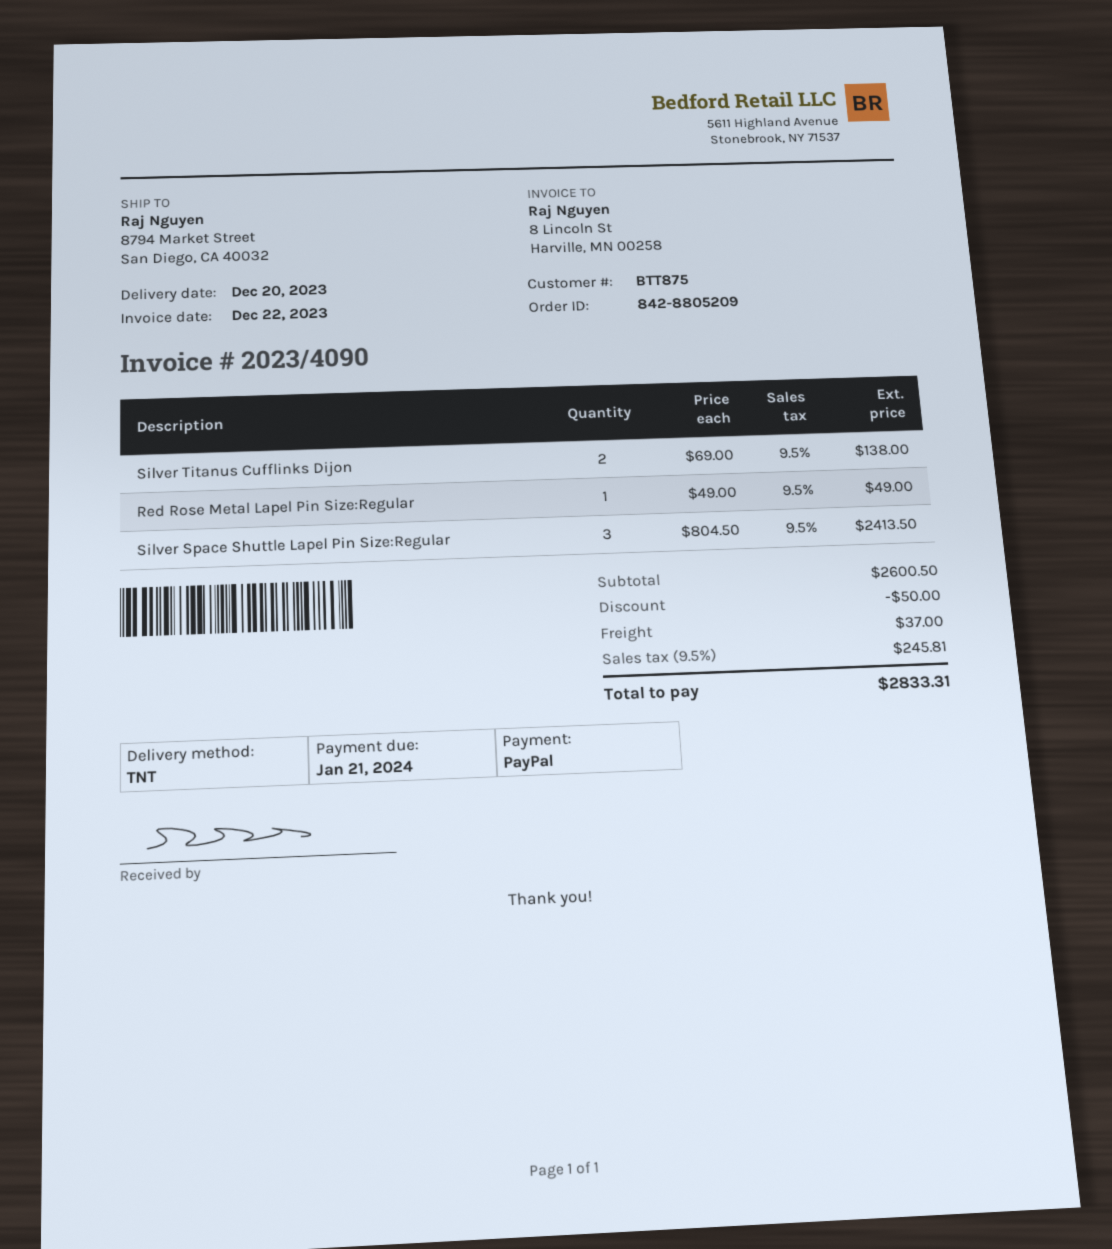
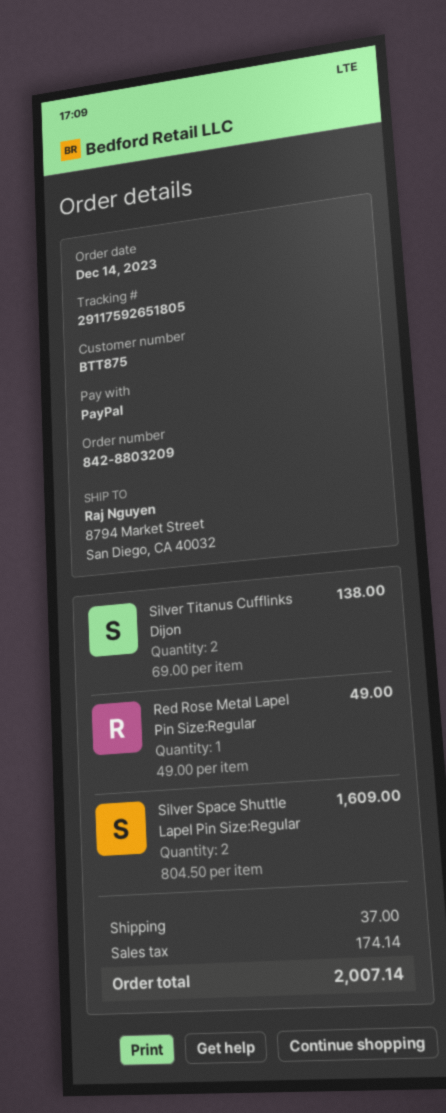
order number: 842-8805209 -> 842-8803209
Silver Space Shuttle Lapel Pin Size:Regular: 3 x 804.50 = 2413.50 -> 2 x 804.50 = 1609.00
discount: 50.00 -> none
tax: 245.81 -> 174.14
total: 2833.31 -> 2007.14

